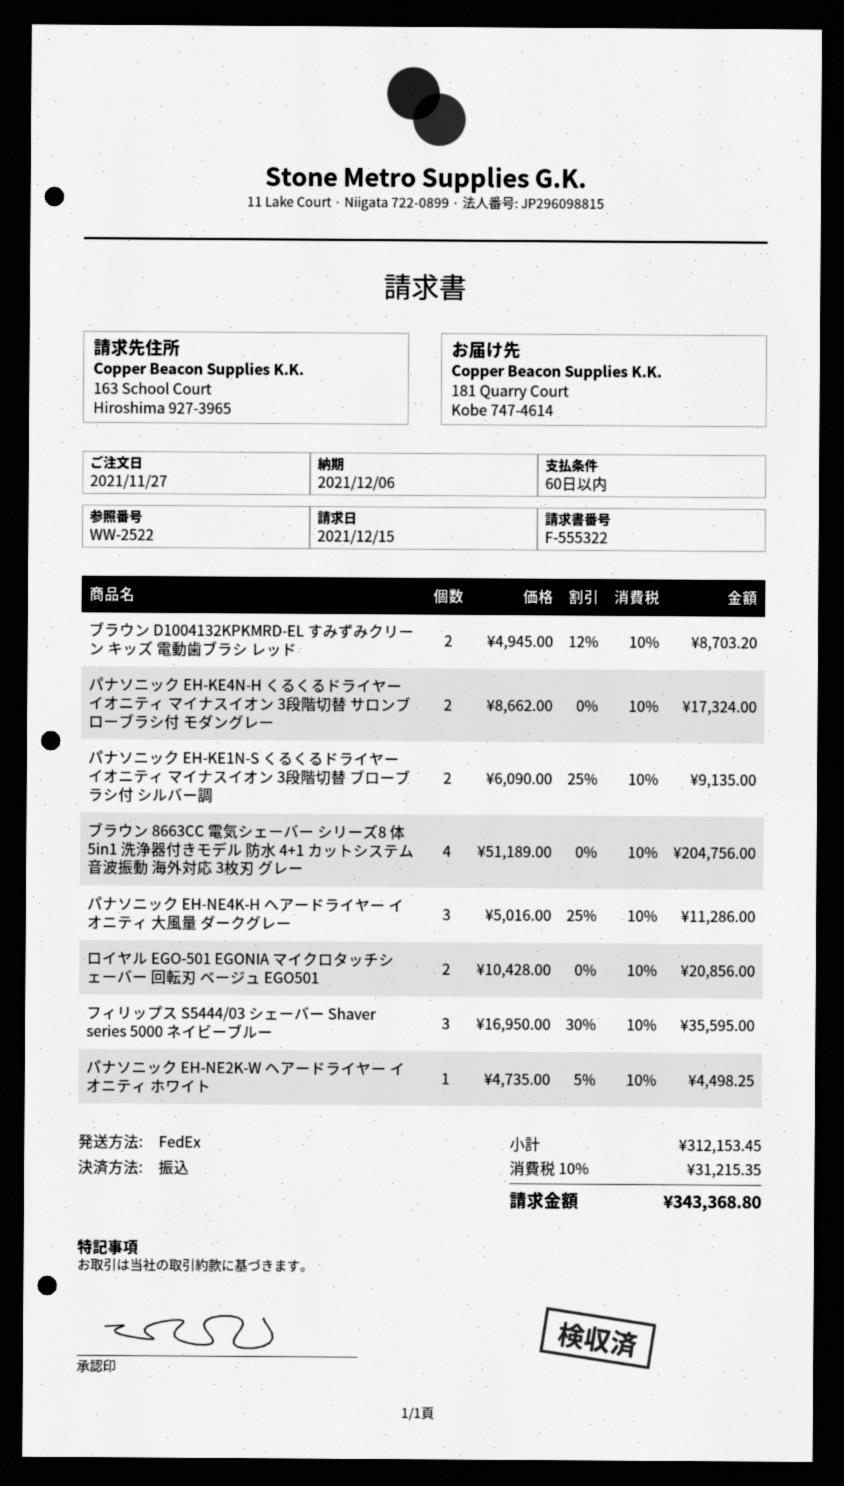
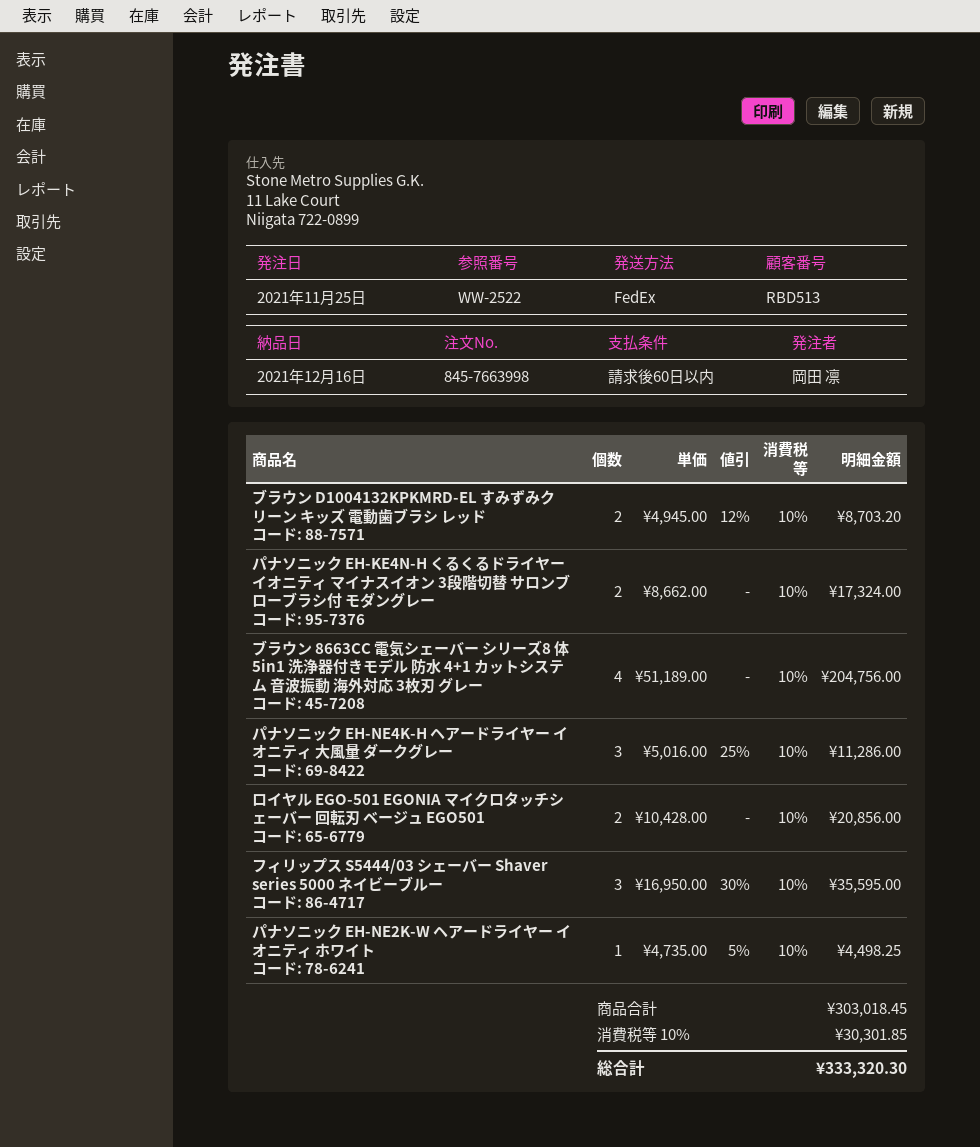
order date: 2021-11-27 -> 2021-11-25
delivery date: 2021-12-06 -> 2021-12-16
パナソニック EH-KE1N-S くるくるドライヤー イオニティ マイナスイオン 3段階切替 ブローブラシ付 シルバー調: 2 x 6090.00 - 25% = 9135.00 -> none
subtotal: 312153.45 -> 303018.45
tax: 10% = 31215.35 -> 10% = 30301.85
total: 343368.80 -> 333320.30

